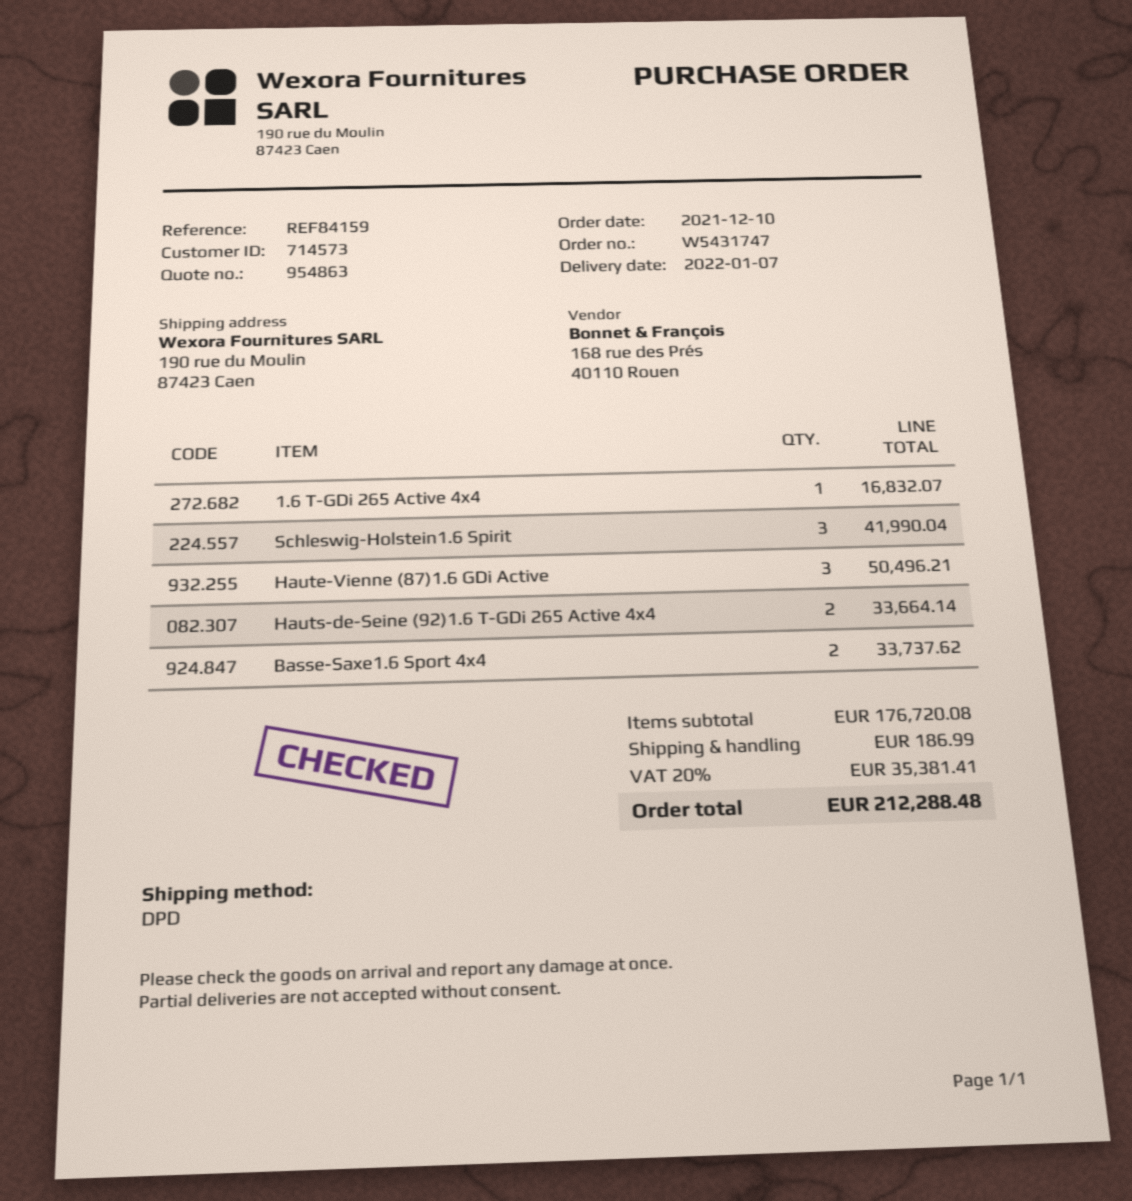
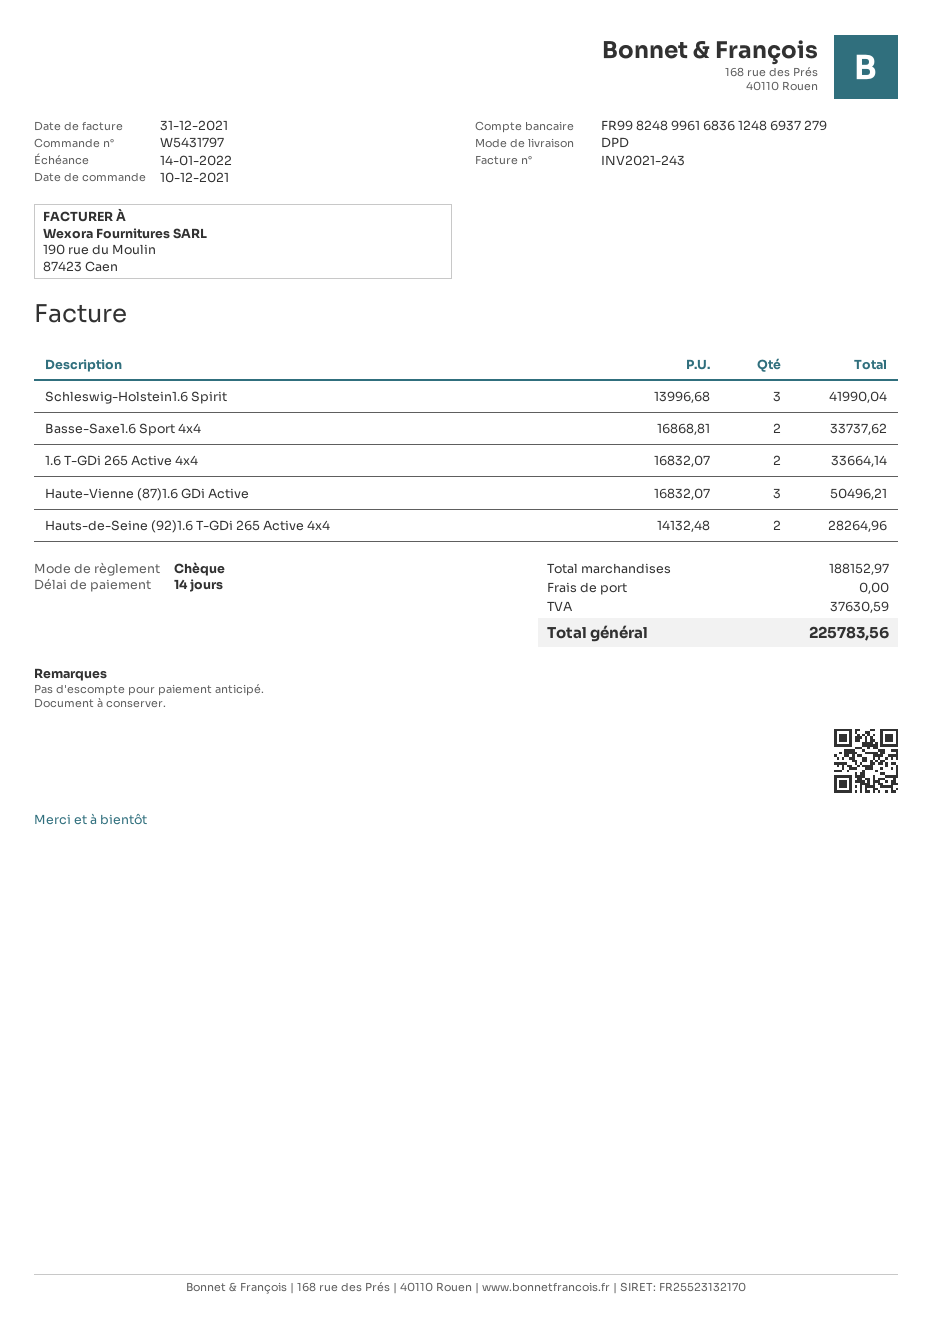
order number: W5431747 -> W5431797
1.6 T-GDi 265 Active 4x4: 1 for 16832.07 -> 2 for 33664.14
Hauts-de-Seine (92)1.6 T-GDi 265 Active 4x4: 2 for 33664.14 -> 2 for 28264.96
subtotal: 176720.08 -> 188152.97
shipping: 186.99 -> 0.00
tax: 35381.41 -> 37630.59
total: 212288.48 -> 225783.56

